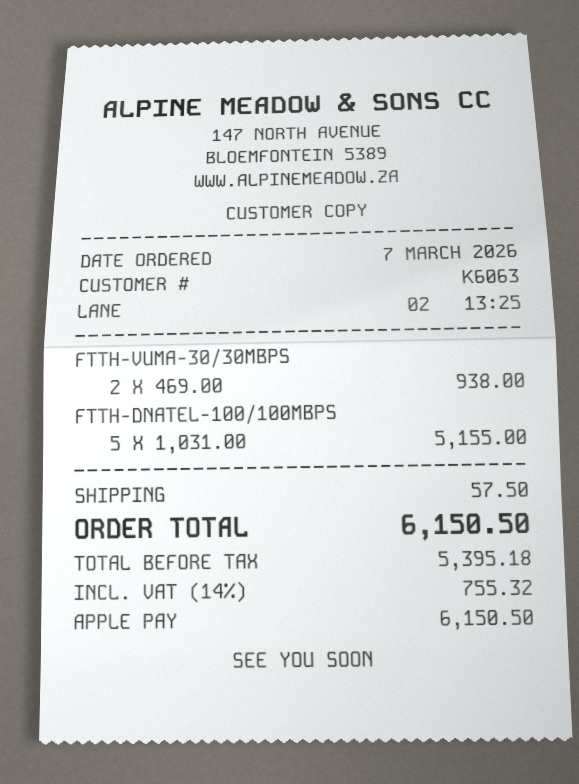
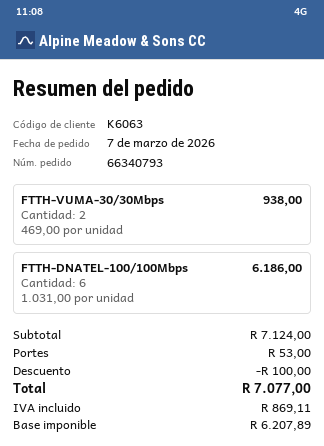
FTTH-DNATEL-100/100MBPS: 5 x 1031.00 = 5155.00 -> 6 x 1031.00 = 6186.00
discount: none -> 100.00
shipping: 57.50 -> 53.00
net: 5395.18 -> 6207.89
tax: 755.32 -> 869.11
total: 6150.50 -> 7077.00

